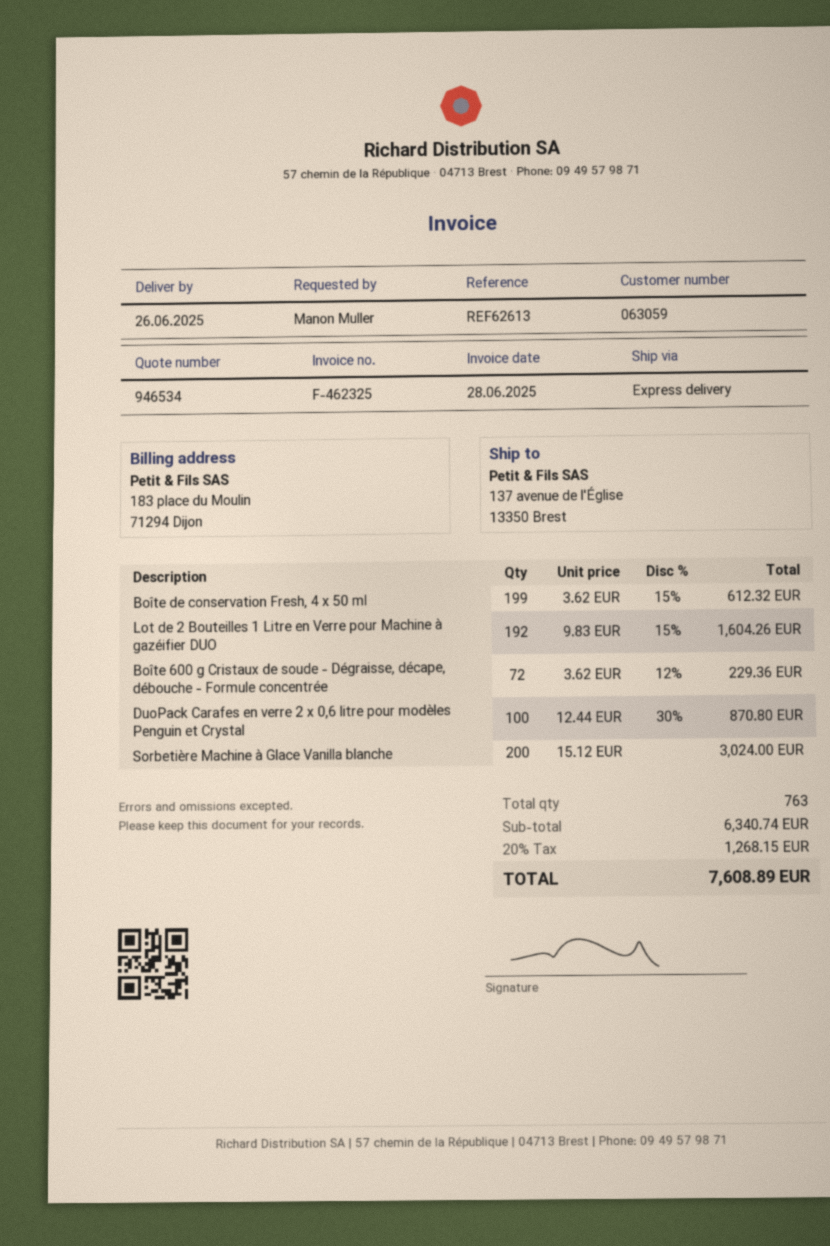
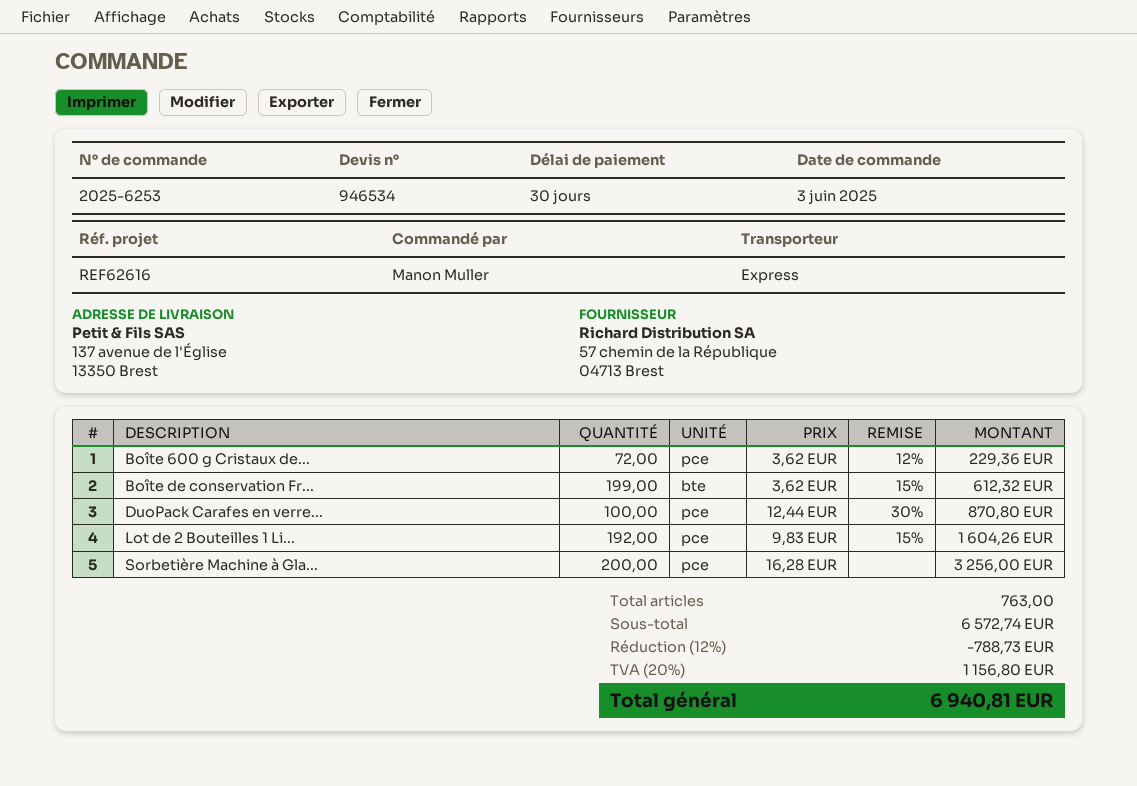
reference: REF62613 -> REF62616
Sorbetière Machine à Glace Vanilla blanche: 200 x 15.12 = 3024.00 -> 200 x 16.28 = 3256.00
subtotal: 6340.74 -> 6572.74
discount: none -> 12% = 788.73
tax: 20% = 1268.15 -> 20% = 1156.80
total: 7608.89 -> 6940.81

